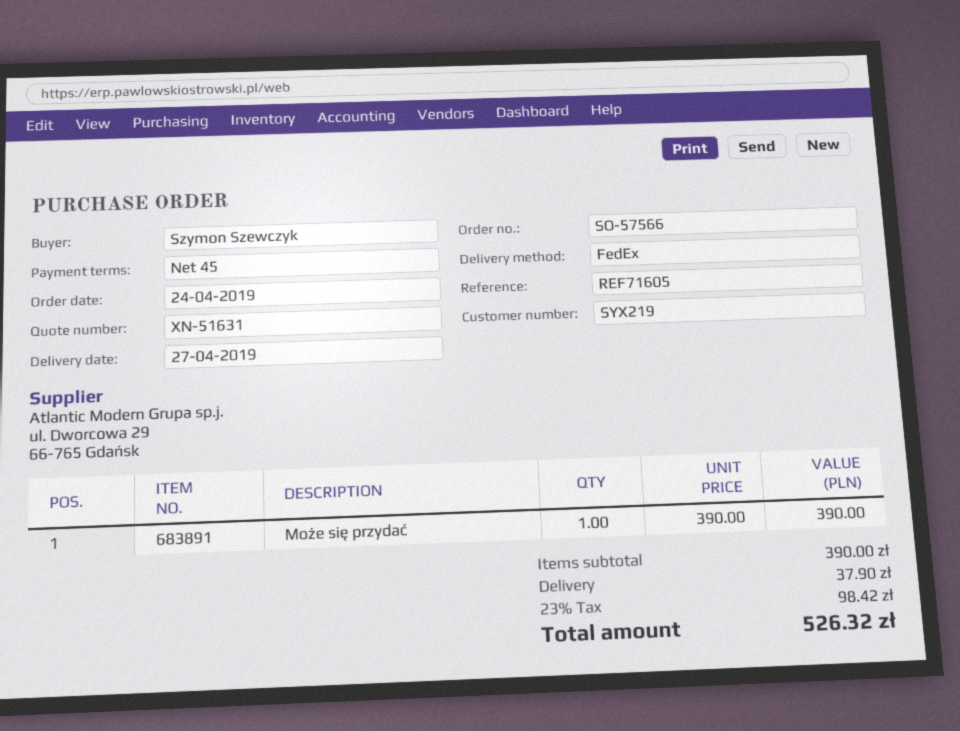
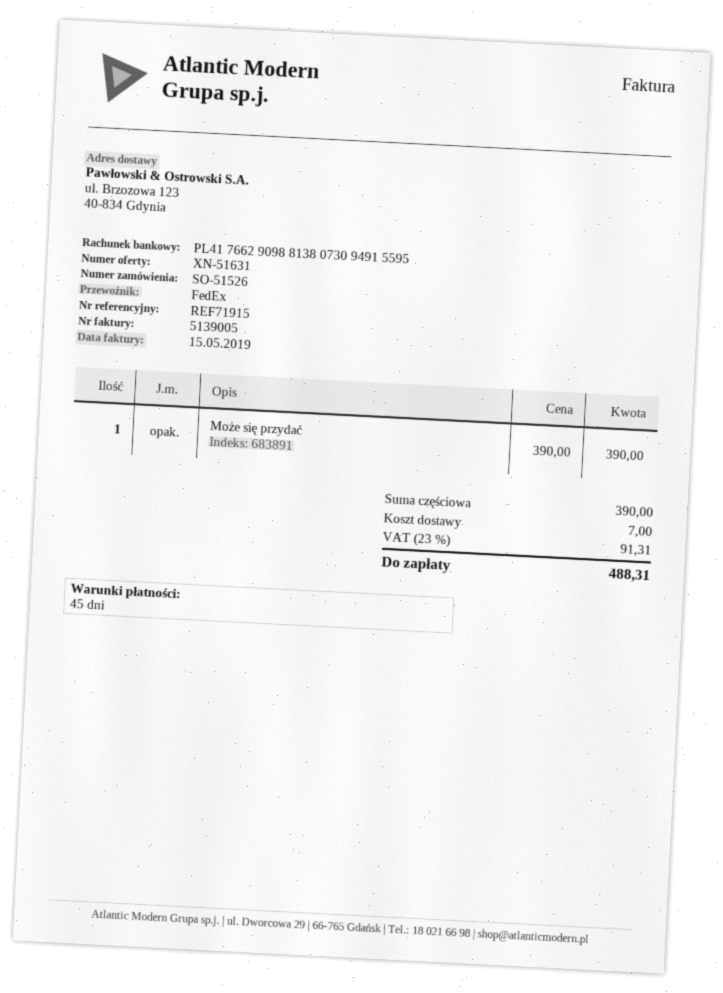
order number: SO-57566 -> SO-51526
reference: REF71605 -> REF71915
shipping: 37.90 -> 7.00
tax: 23% = 98.42 -> 23% = 91.31
total: 526.32 -> 488.31

